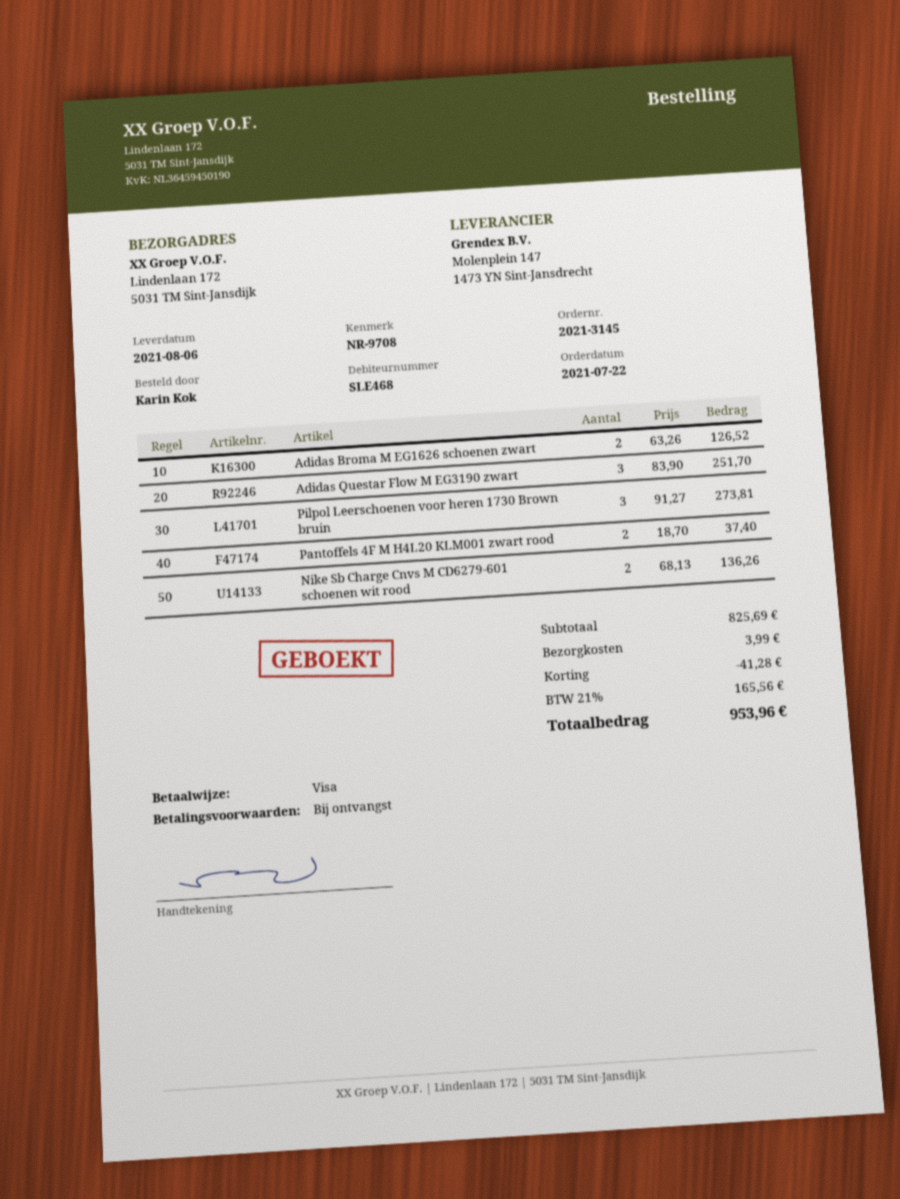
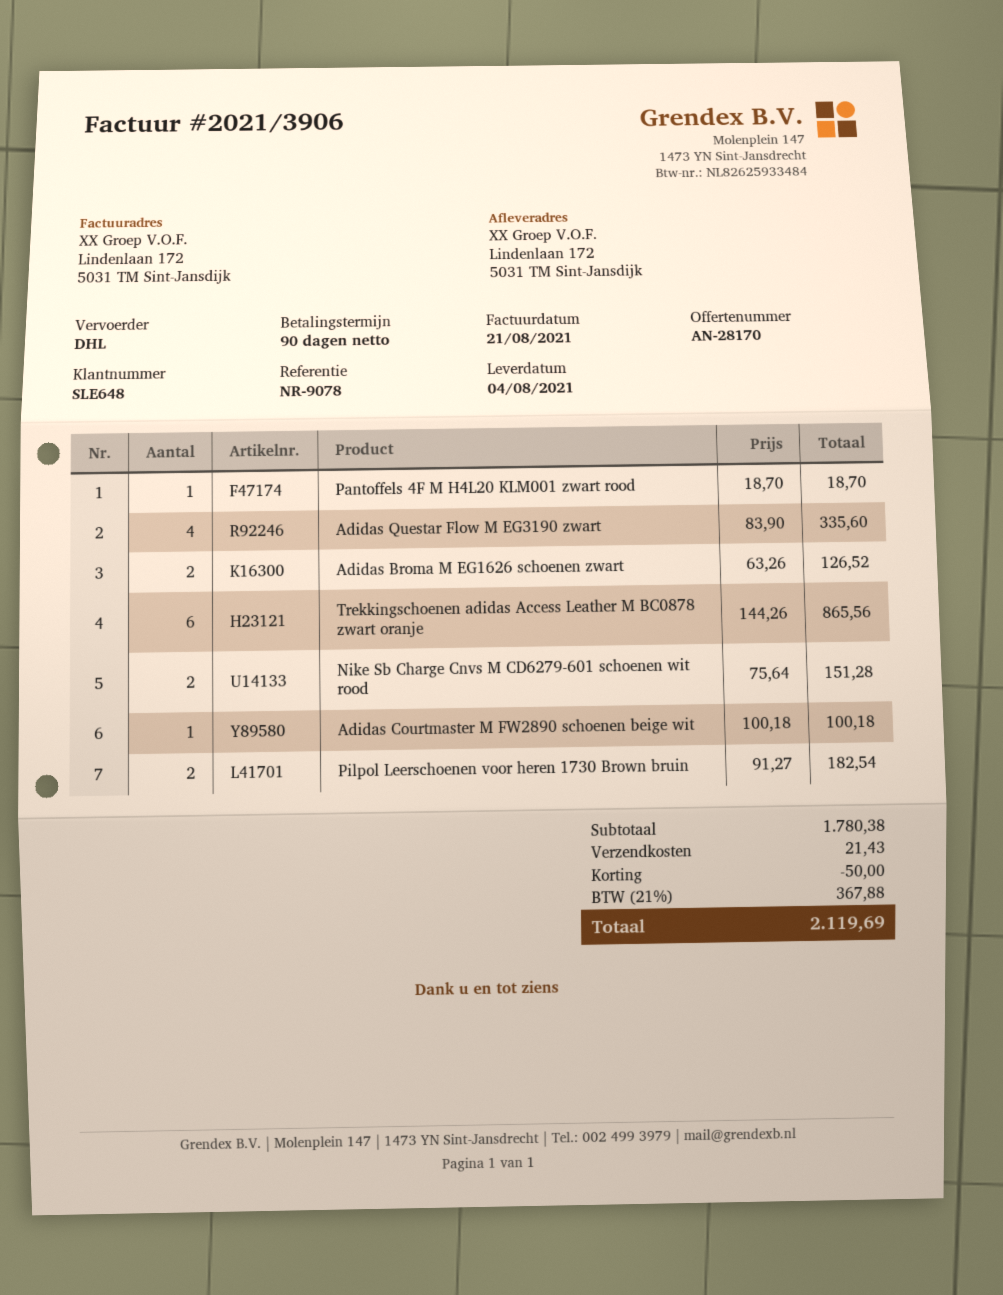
delivery date: 2021-08-06 -> 2021-08-04
payment terms: on receipt -> 90 days
customer number: SLE468 -> SLE648
reference: NR-9708 -> NR-9078
Adidas Questar Flow M EG3190 zwart: 3 x 83.90 = 251.70 -> 4 x 83.90 = 335.60
Pilpol Leerschoenen voor heren 1730 Brown bruin: 3 x 91.27 = 273.81 -> 2 x 91.27 = 182.54
Pantoffels 4F M H4L20 KLM001 zwart rood: 2 x 18.70 = 37.40 -> 1 x 18.70 = 18.70
Nike Sb Charge Cnvs M CD6279-601 schoenen wit rood: 2 x 68.13 = 136.26 -> 2 x 75.64 = 151.28
Trekkingschoenen adidas Access Leather M BC0878 zwart oranje: none -> 6 x 144.26 = 865.56
Adidas Courtmaster M FW2890 schoenen beige wit: none -> 1 x 100.18 = 100.18
subtotal: 825.69 -> 1780.38
discount: 41.28 -> 50.00
shipping: 3.99 -> 21.43
tax: 21% = 165.56 -> 21% = 367.88
total: 953.96 -> 2119.69

